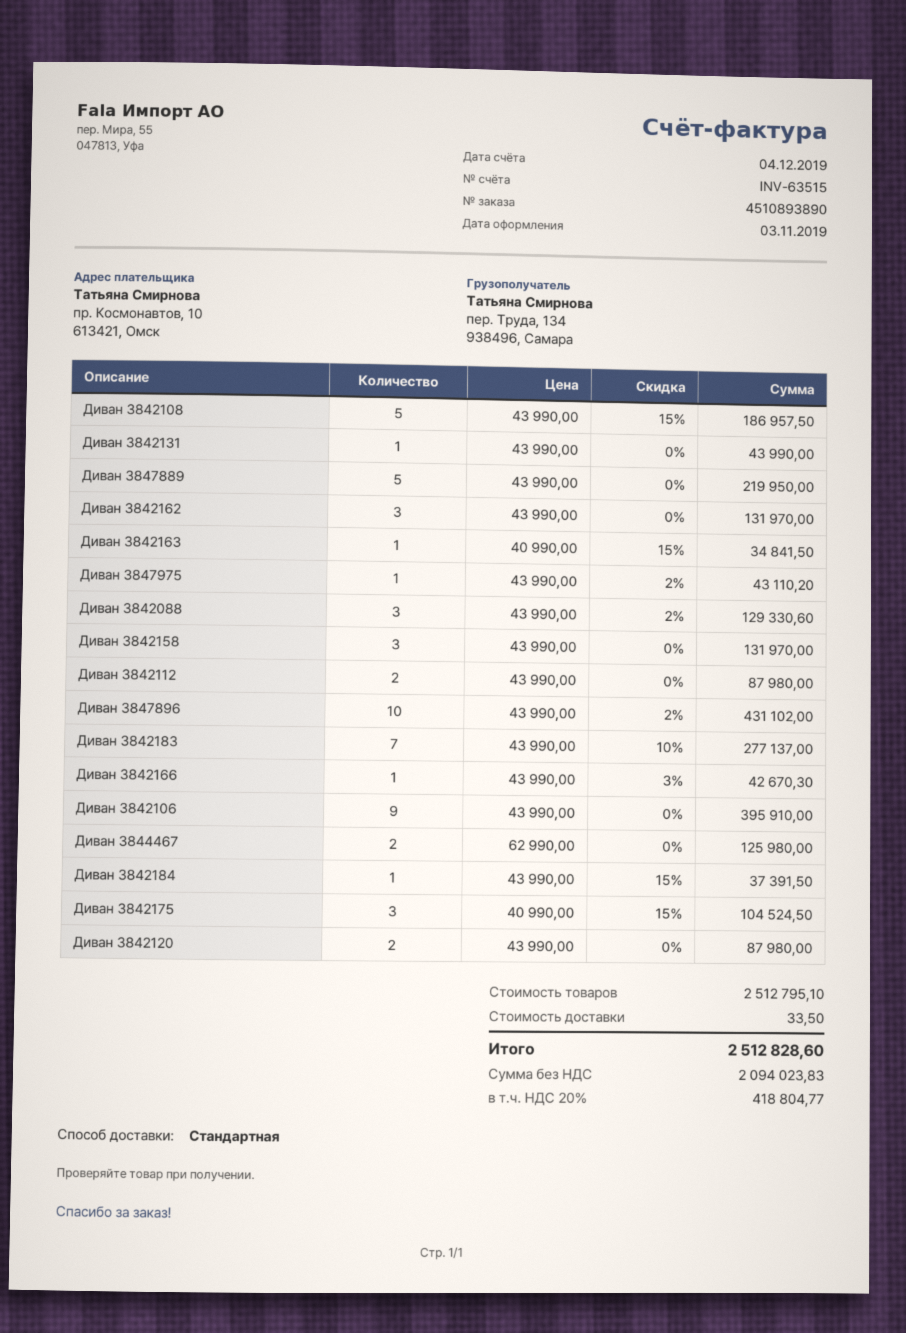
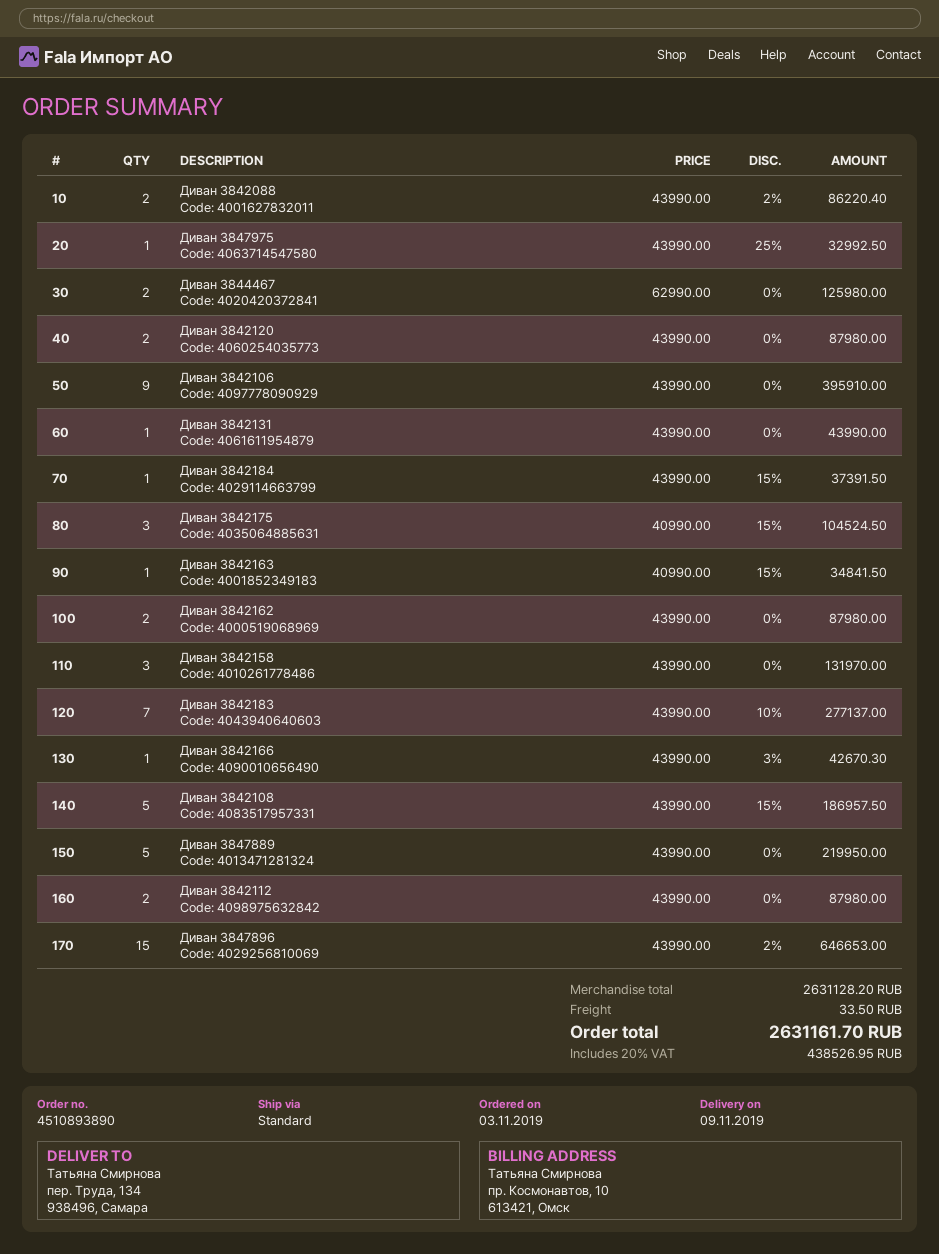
Диван 3842162: 3 x 43990.00 = 131970.00 -> 2 x 43990.00 = 87980.00
Диван 3847975: 1 x 43990.00 - 2% = 43110.20 -> 1 x 43990.00 - 25% = 32992.50
Диван 3842088: 3 x 43990.00 - 2% = 129330.60 -> 2 x 43990.00 - 2% = 86220.40
Диван 3847896: 10 x 43990.00 - 2% = 431102.00 -> 15 x 43990.00 - 2% = 646653.00
subtotal: 2512795.10 -> 2631128.20
tax: 20% = 418804.77 -> 20% = 438526.95
total: 2512828.60 -> 2631161.70

